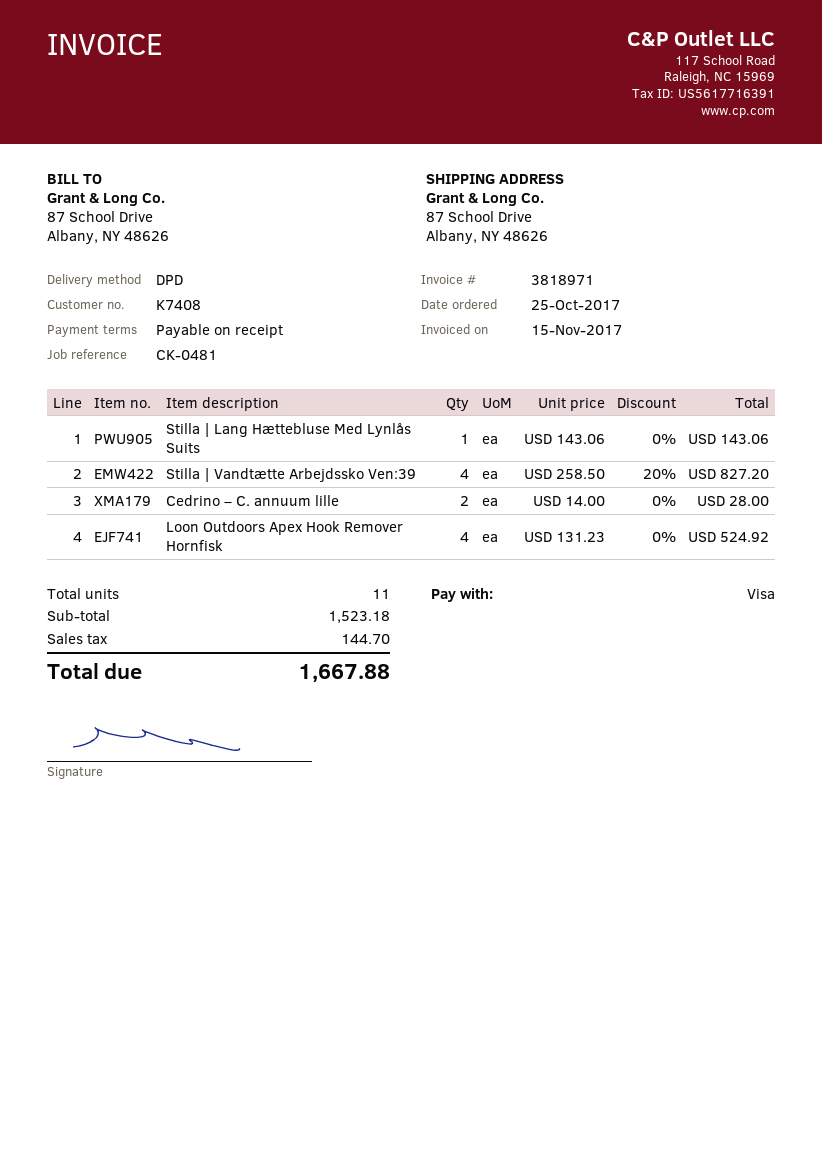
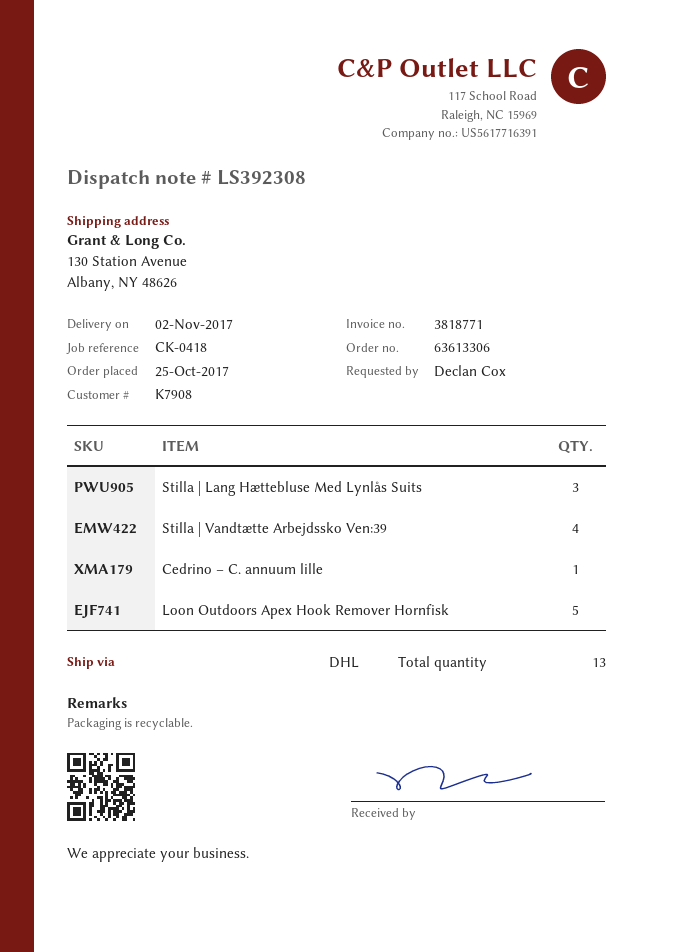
invoice number: 3818971 -> 3818771
customer number: K7408 -> K7908
reference: CK-0481 -> CK-0418
shipping method: DPD -> DHL
ship to: 87 School Drive, Albany, NY 48626 -> 130 Station Avenue, Albany, NY 48626
Stilla | Lang Hættebluse Med Lynlås Suits: 1 -> 3
Cedrino – C. annuum lille: 2 -> 1
Loon Outdoors Apex Hook Remover Hornfisk: 4 -> 5
total quantity: 11 -> 13

